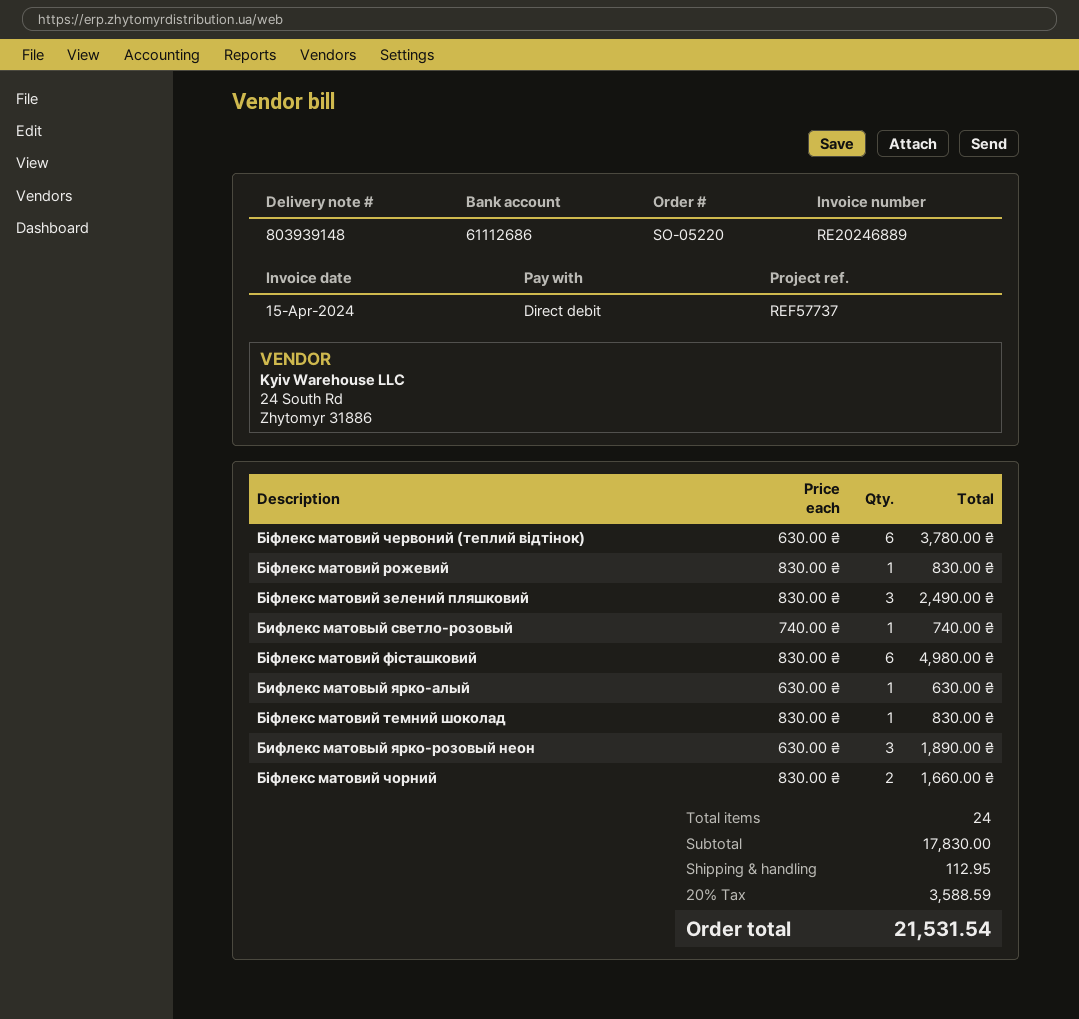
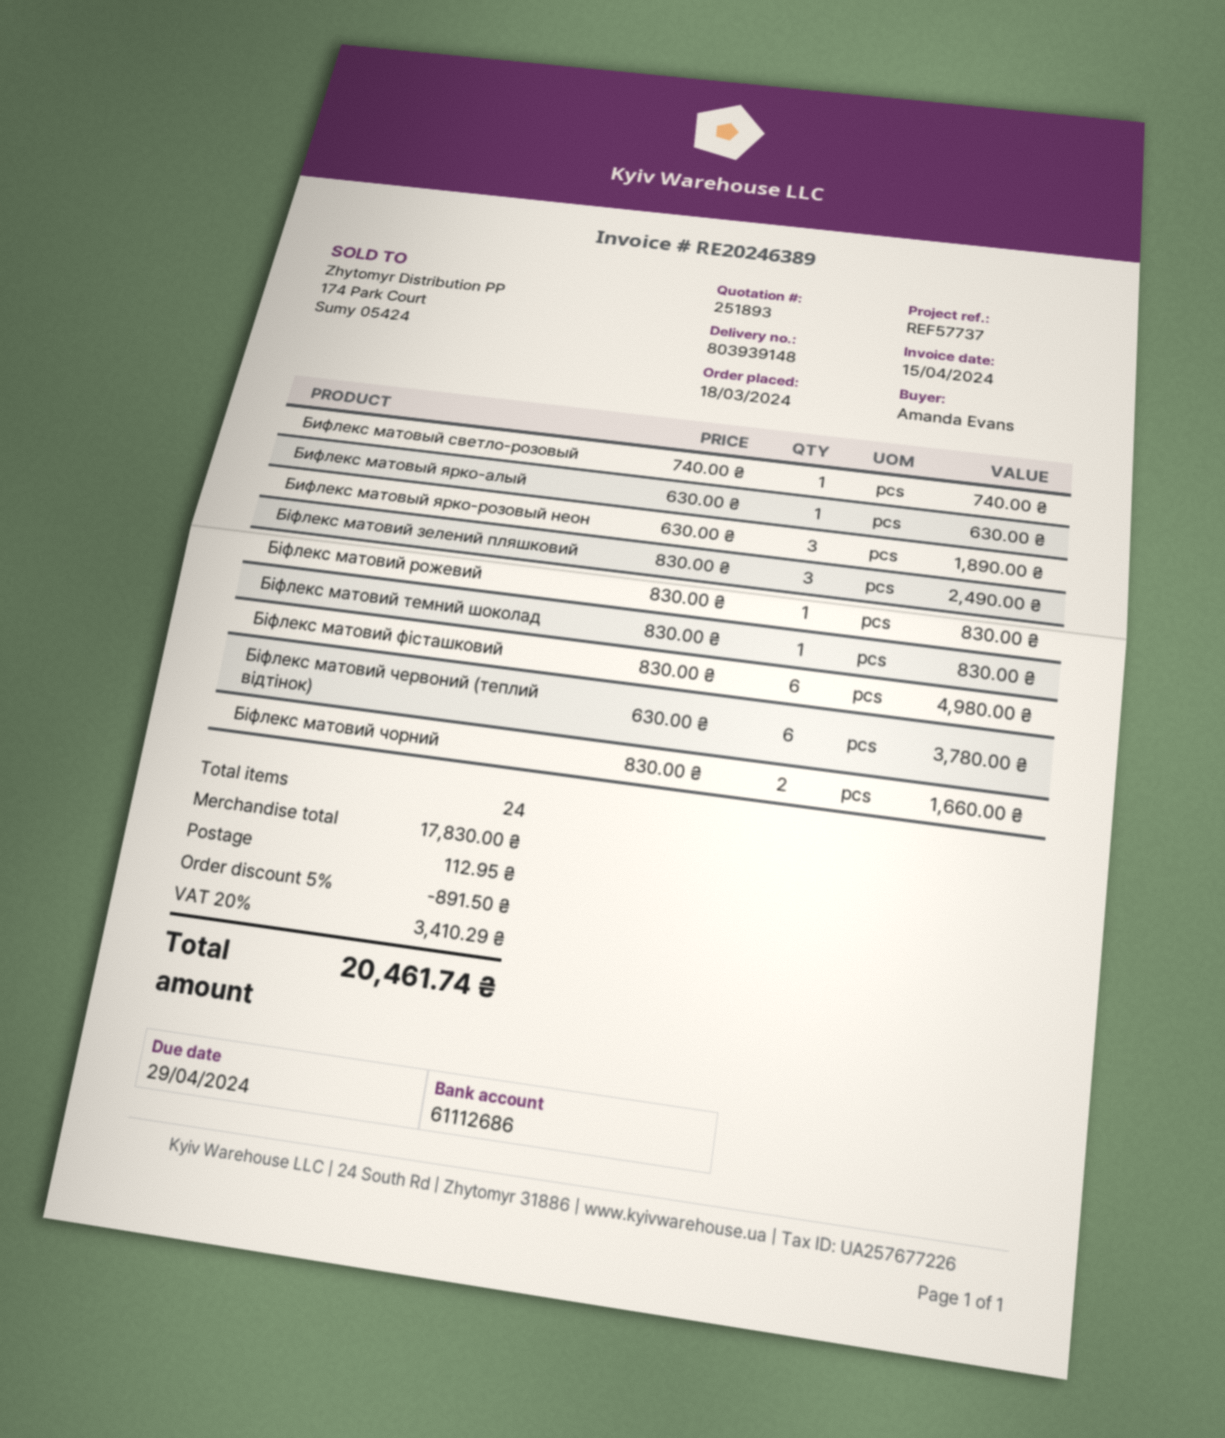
invoice number: RE20246889 -> RE20246389
discount: none -> 5% = 891.50
tax: 20% = 3588.59 -> 20% = 3410.29
total: 21531.54 -> 20461.74

